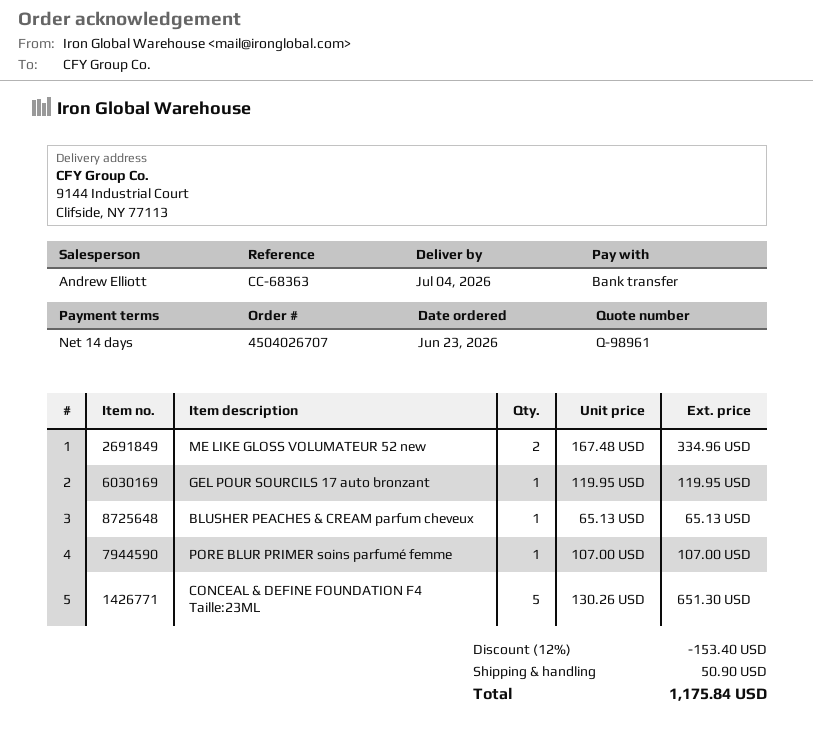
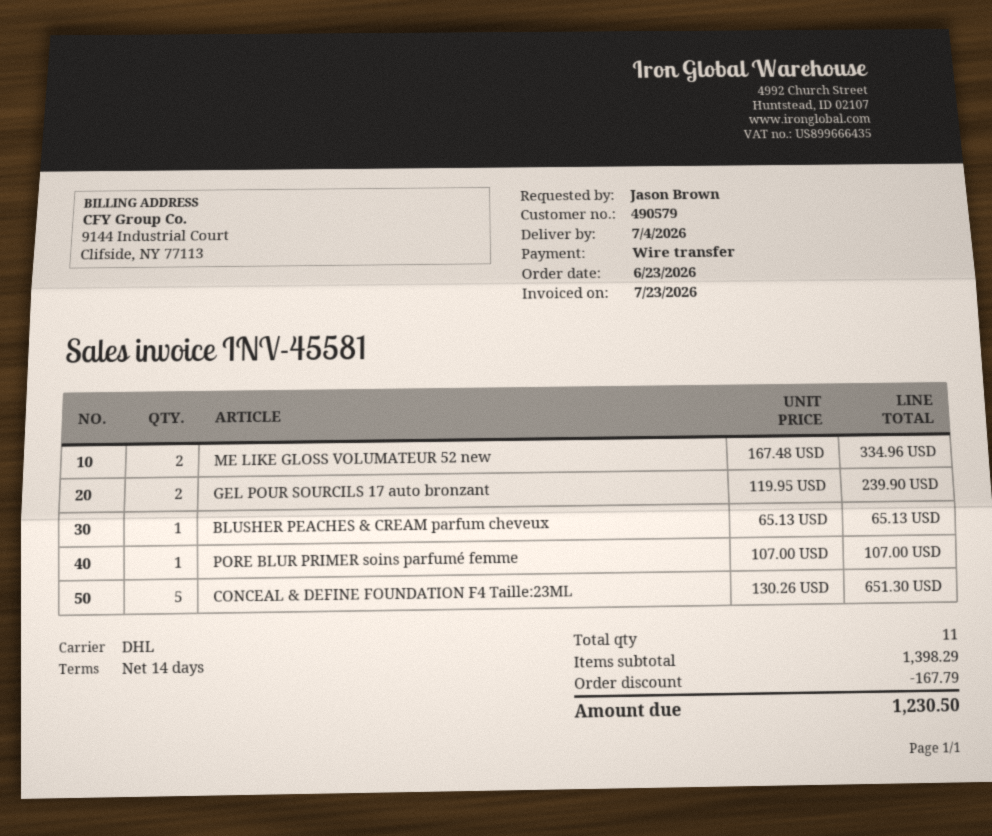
GEL POUR SOURCILS 17 auto bronzant: 1 x 119.95 = 119.95 -> 2 x 119.95 = 239.90
discount: 153.40 -> 167.79
shipping: 50.90 -> none
total: 1175.84 -> 1230.50

